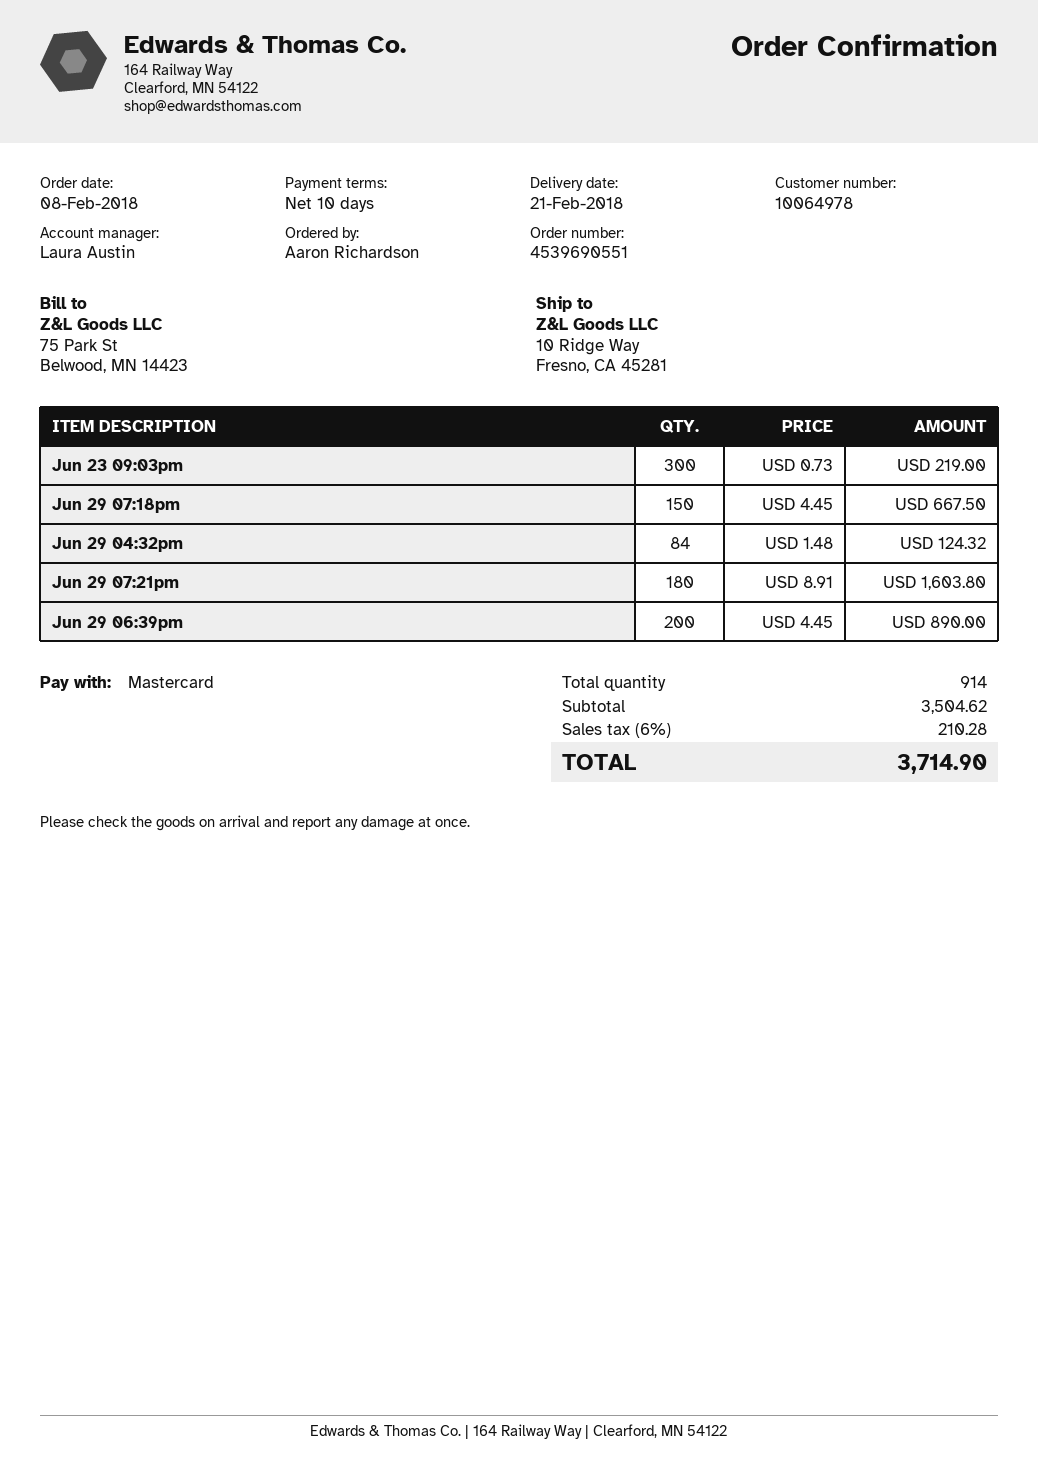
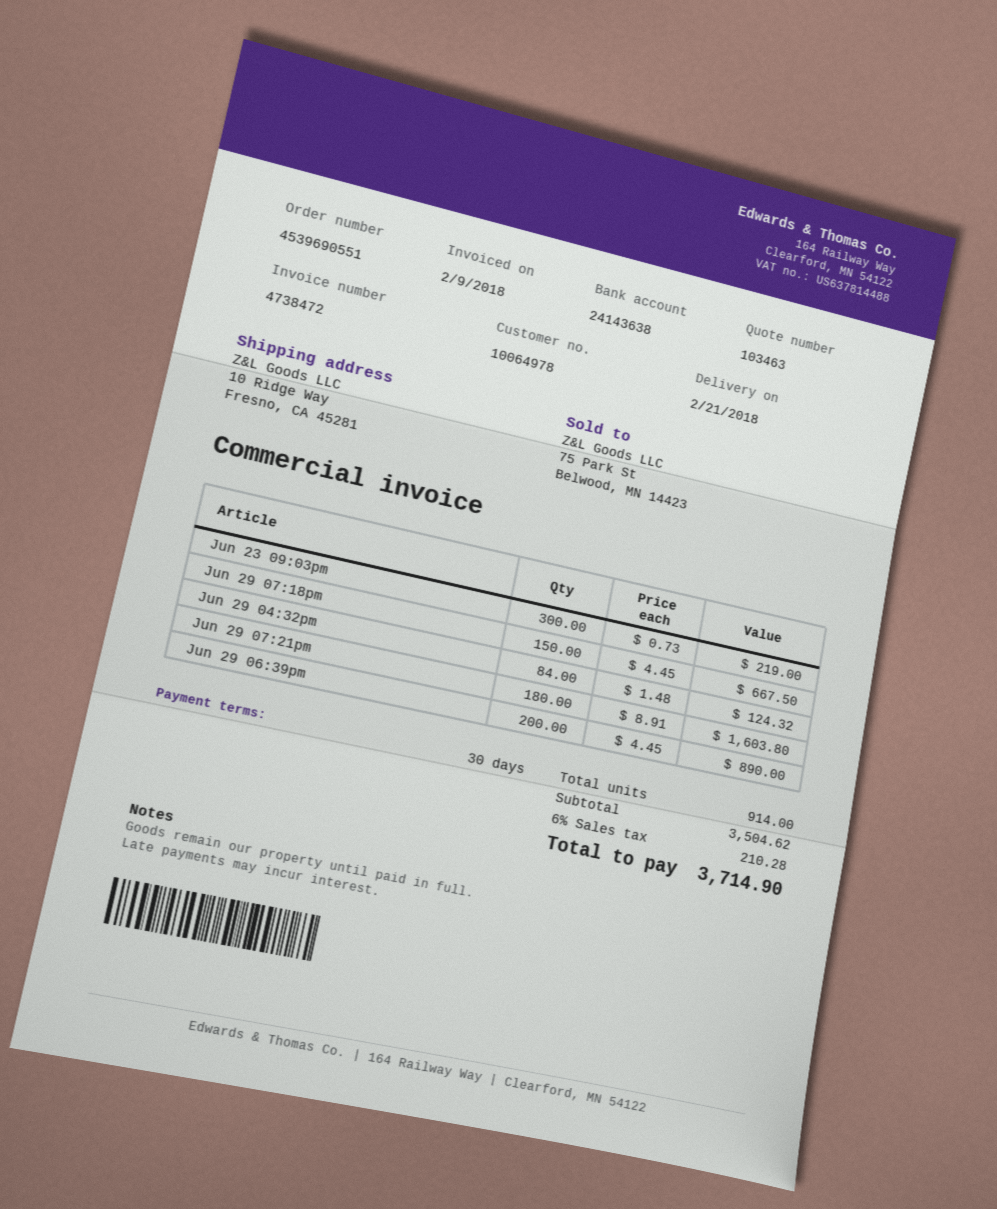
payment terms: 10 days -> 30 days

